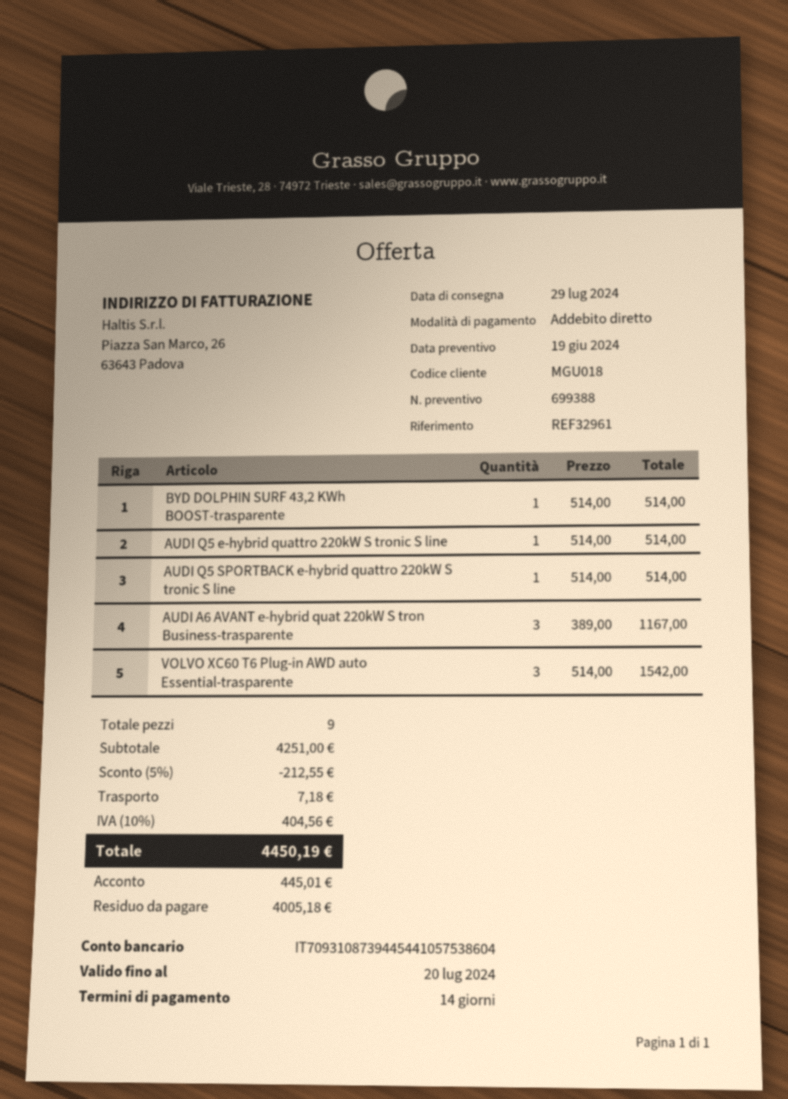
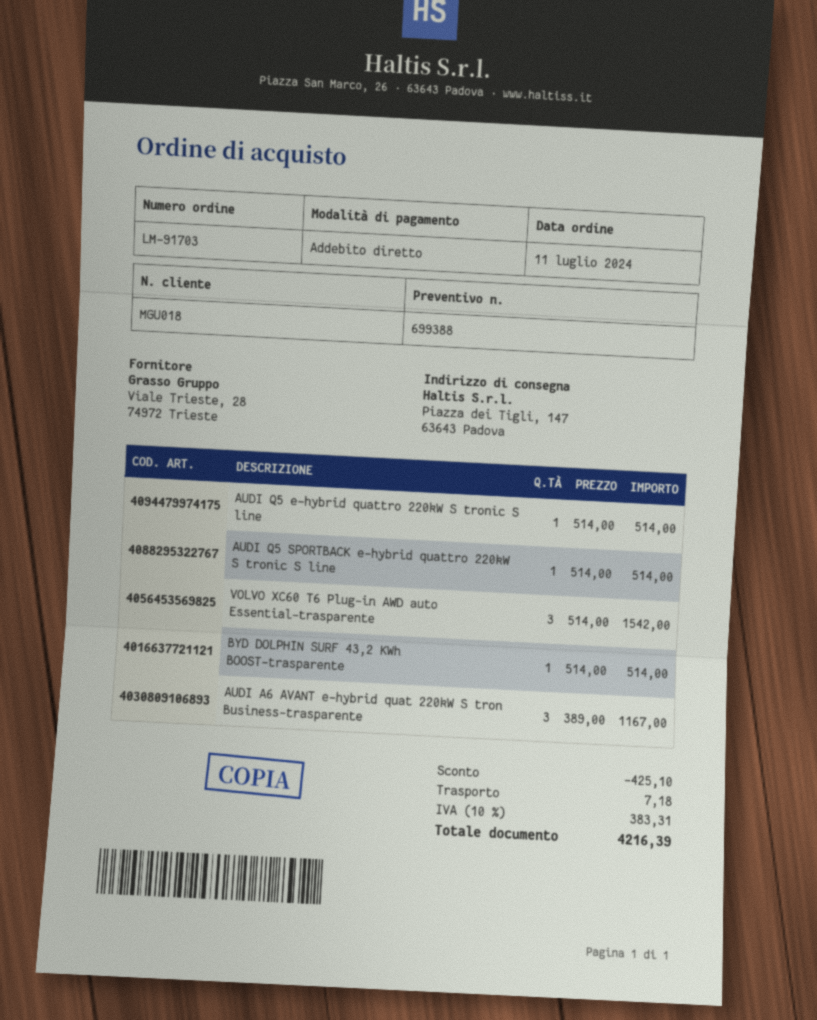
discount: 212.55 -> 425.10
tax: 10% = 404.56 -> 10% = 383.31
total: 4450.19 -> 4216.39

